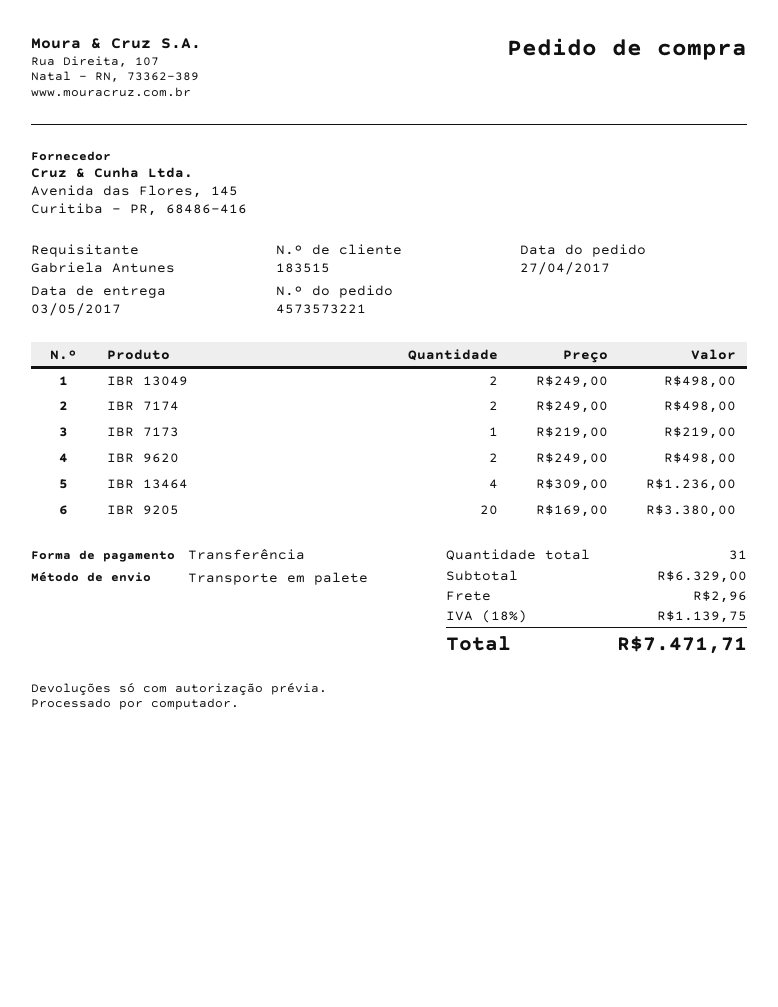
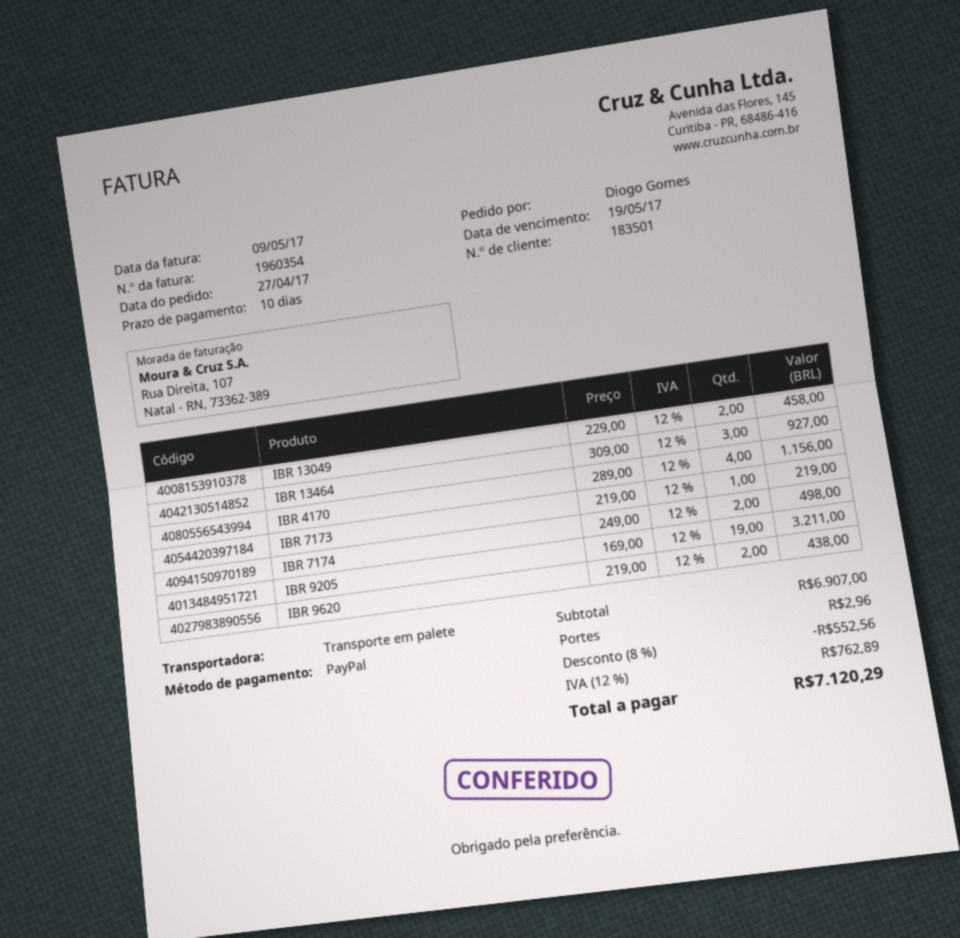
customer number: 183515 -> 183501
ordered by: Gabriela Antunes -> Diogo Gomes
payment method: bank transfer -> PayPal
IBR 13049: 2 x 249.00 = 498.00 -> 2 x 229.00 = 458.00
IBR 9620: 2 x 249.00 = 498.00 -> 2 x 219.00 = 438.00
IBR 13464: 4 x 309.00 = 1236.00 -> 3 x 309.00 = 927.00
IBR 9205: 20 x 169.00 = 3380.00 -> 19 x 169.00 = 3211.00
IBR 4170: none -> 4 x 289.00 = 1156.00
subtotal: 6329.00 -> 6907.00
discount: none -> 8% = 552.56
tax: 18% = 1139.75 -> 12% = 762.89
total: 7471.71 -> 7120.29

